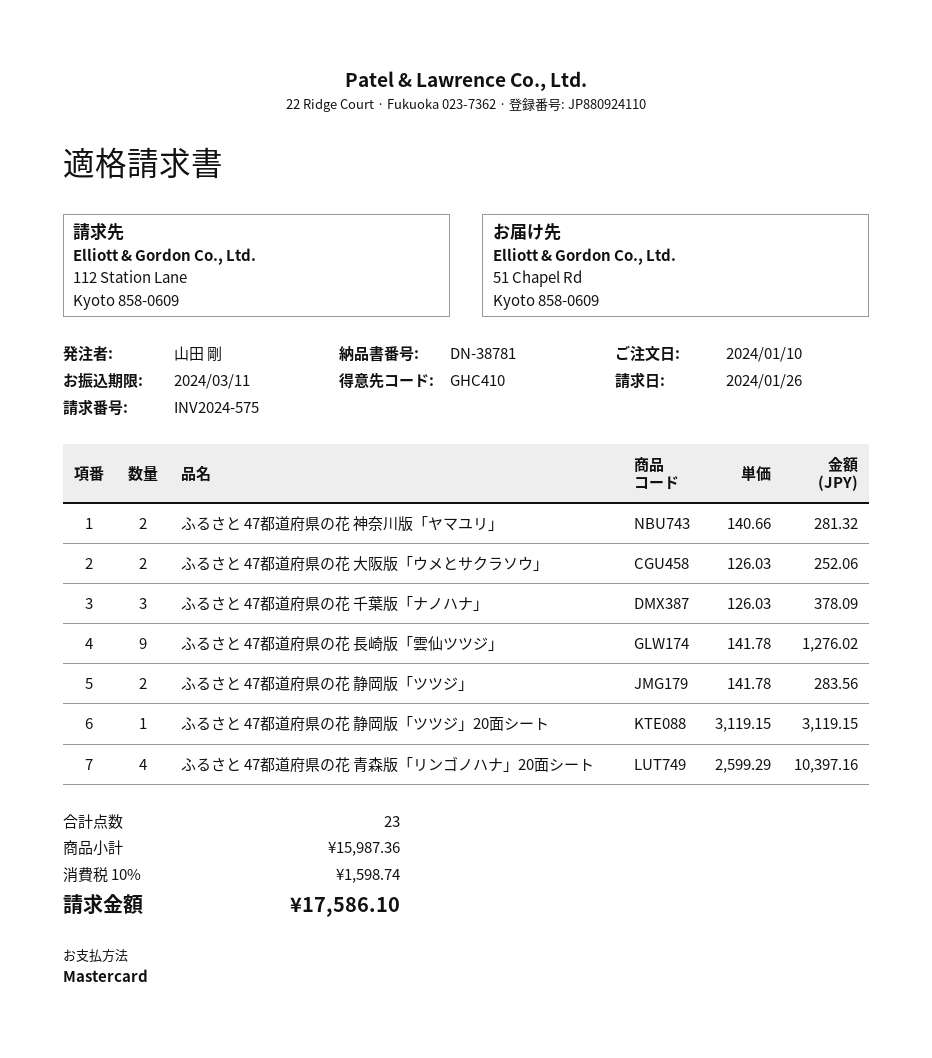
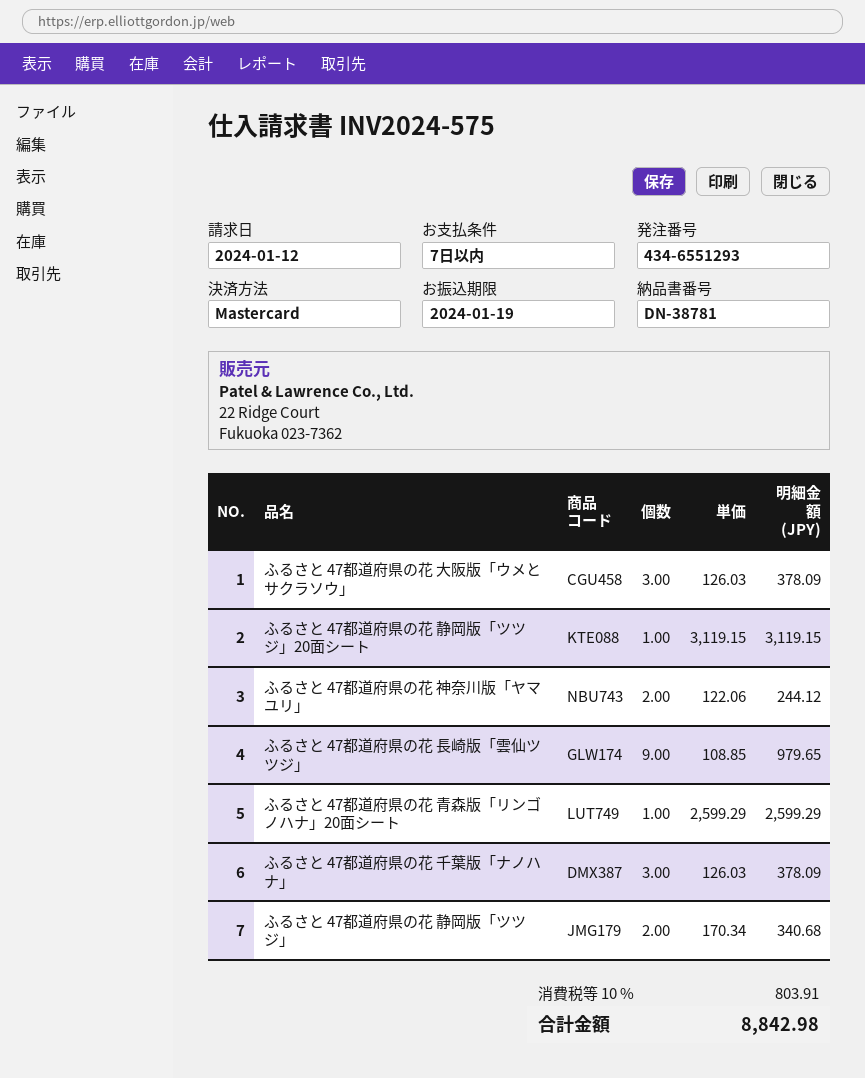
invoice date: 2024-01-26 -> 2024-01-12
due date: 2024-03-11 -> 2024-01-19
ふるさと 47都道府県の花 神奈川版「ヤマユリ」: 2 x 140.66 = 281.32 -> 2 x 122.06 = 244.12
ふるさと 47都道府県の花 大阪版「ウメとサクラソウ」: 2 x 126.03 = 252.06 -> 3 x 126.03 = 378.09
ふるさと 47都道府県の花 長崎版「雲仙ツツジ」: 9 x 141.78 = 1276.02 -> 9 x 108.85 = 979.65
ふるさと 47都道府県の花 静岡版「ツツジ」: 2 x 141.78 = 283.56 -> 2 x 170.34 = 340.68
ふるさと 47都道府県の花 青森版「リンゴノハナ」20面シート: 4 x 2599.29 = 10397.16 -> 1 x 2599.29 = 2599.29
tax: 10% = 1598.74 -> 10% = 803.91
total: 17586.10 -> 8842.98

